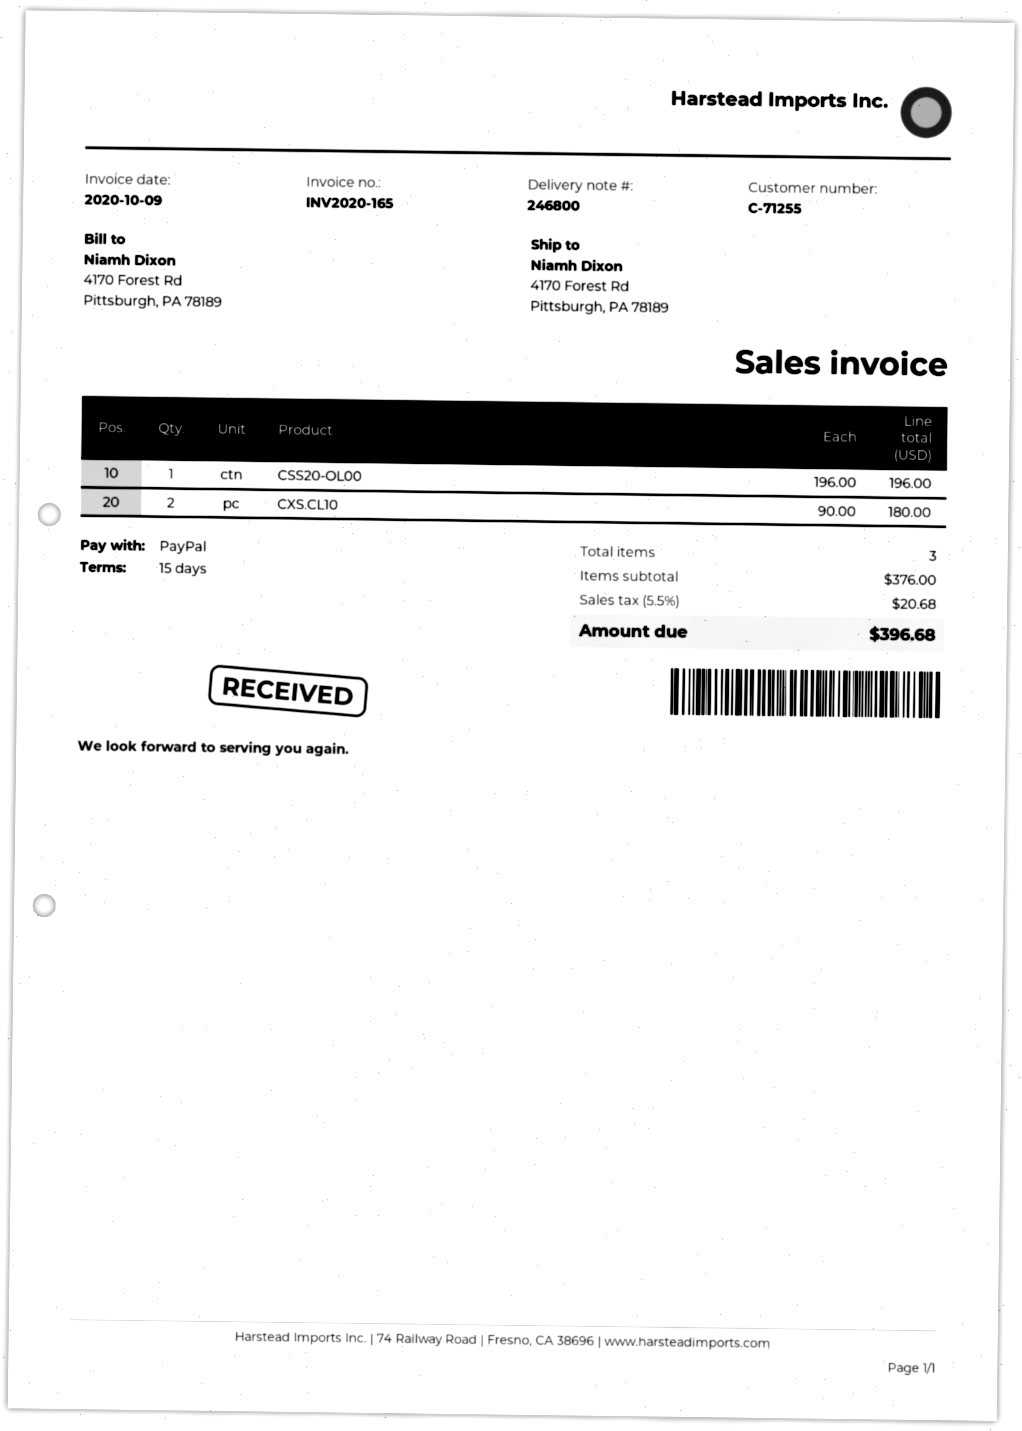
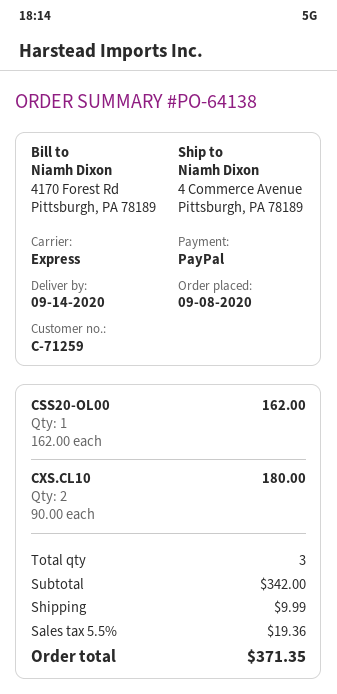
customer number: C-71255 -> C-71259
ship to: 4170 Forest Rd, Pittsburgh, PA 78189 -> 4 Commerce Avenue, Pittsburgh, PA 78189
CSS20-OL00: 1 x 196.00 = 196.00 -> 1 x 162.00 = 162.00
subtotal: 376.00 -> 342.00
shipping: none -> 9.99
tax: 5.5% = 20.68 -> 5.5% = 19.36
total: 396.68 -> 371.35

